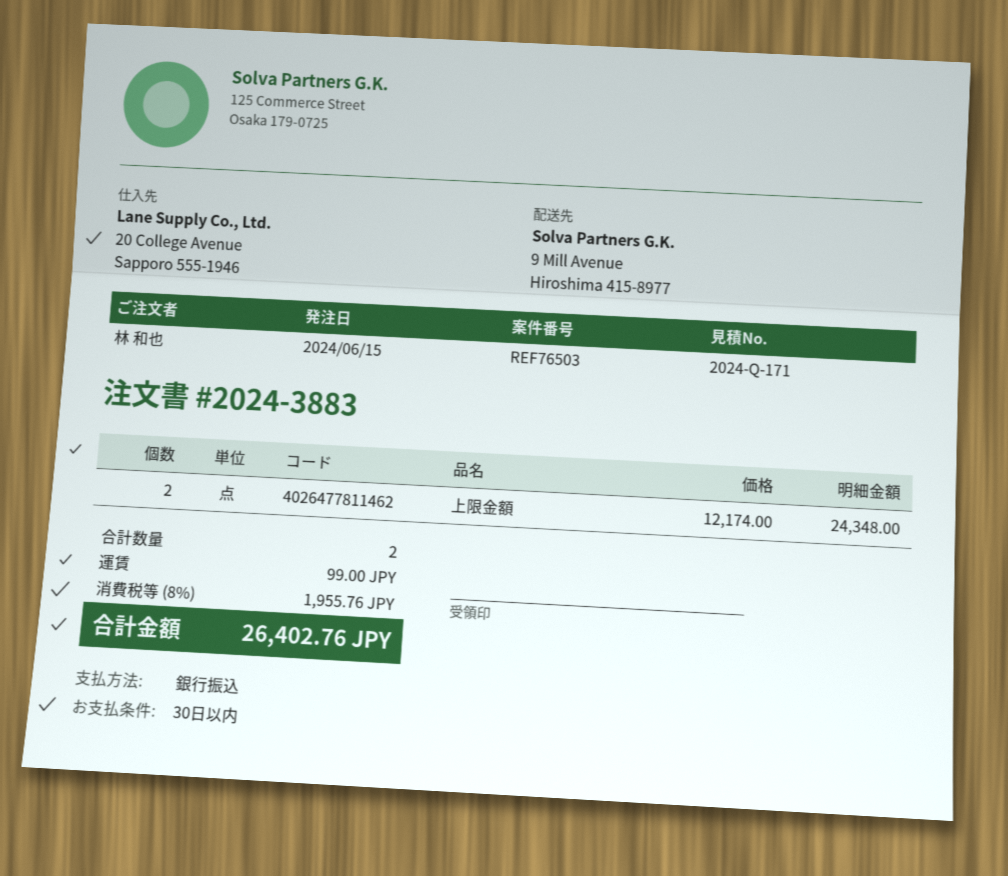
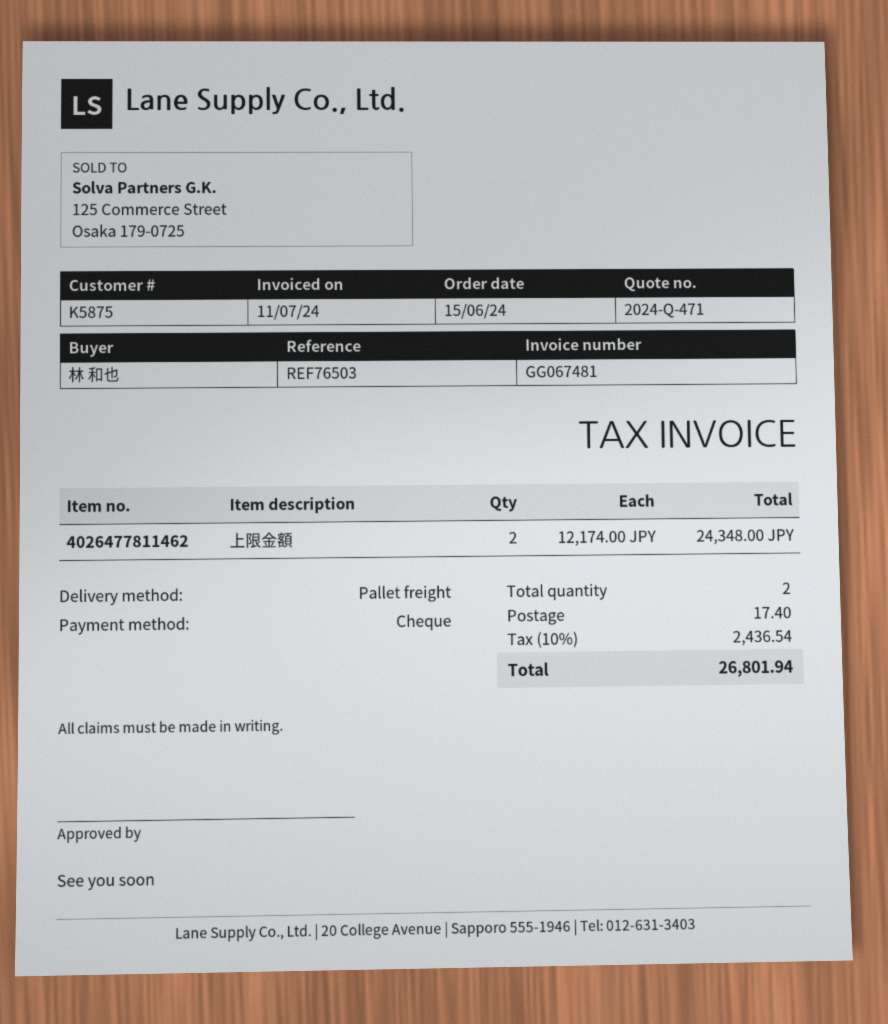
quote number: 2024-Q-171 -> 2024-Q-471
payment method: bank transfer -> cheque
shipping: 99.00 -> 17.40
tax: 8% = 1955.76 -> 10% = 2436.54
total: 26402.76 -> 26801.94

